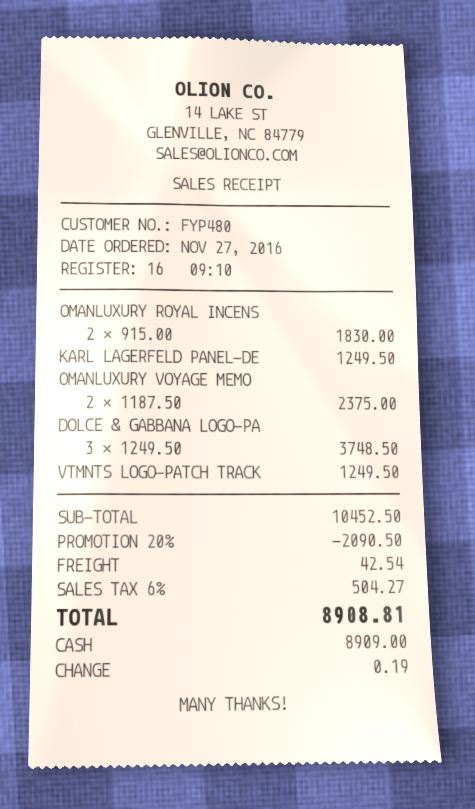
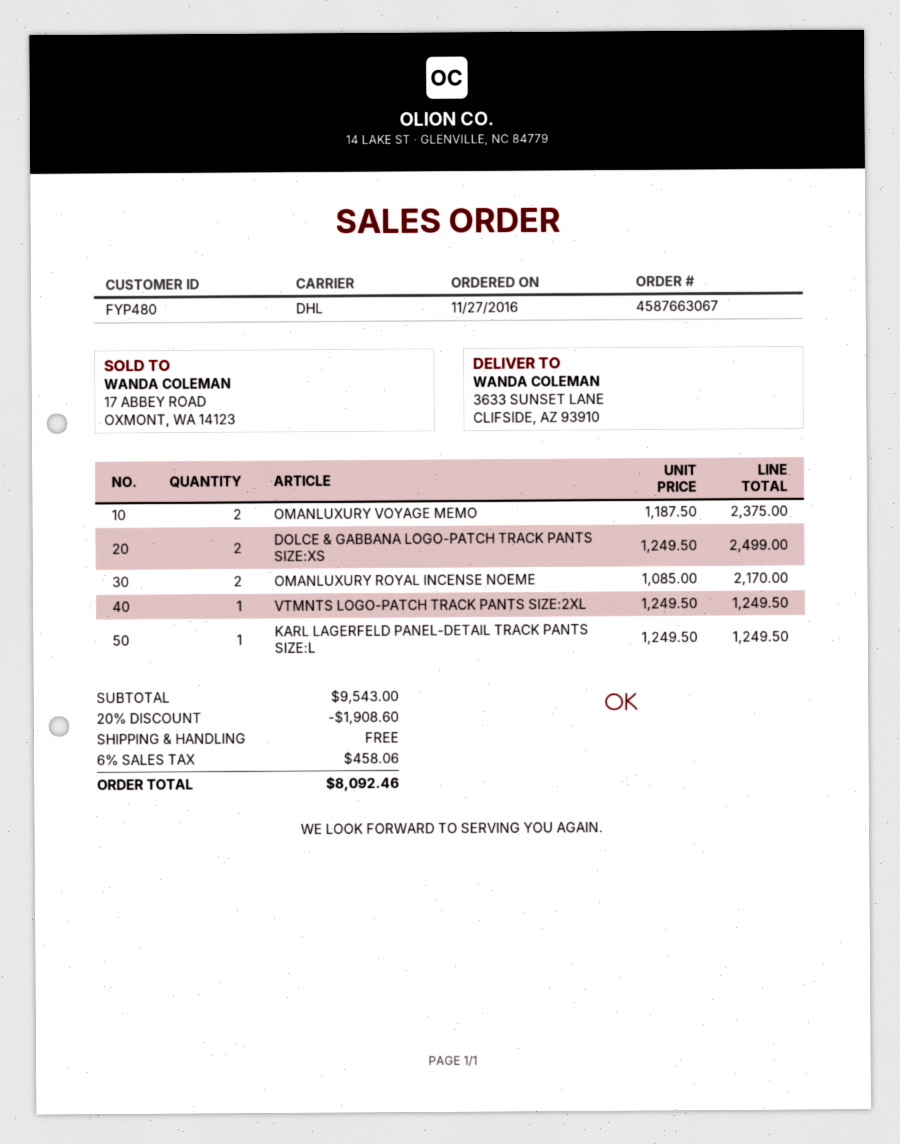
OMANLUXURY ROYAL INCENS: 2 x 915.00 = 1830.00 -> 2 x 1085.00 = 2170.00
DOLCE & GABBANA LOGO-PA: 3 x 1249.50 = 3748.50 -> 2 x 1249.50 = 2499.00
subtotal: 10452.50 -> 9543.00
discount: 20% = 2090.50 -> 20% = 1908.60
shipping: 42.54 -> 0.00
tax: 6% = 504.27 -> 6% = 458.06
total: 8908.81 -> 8092.46

